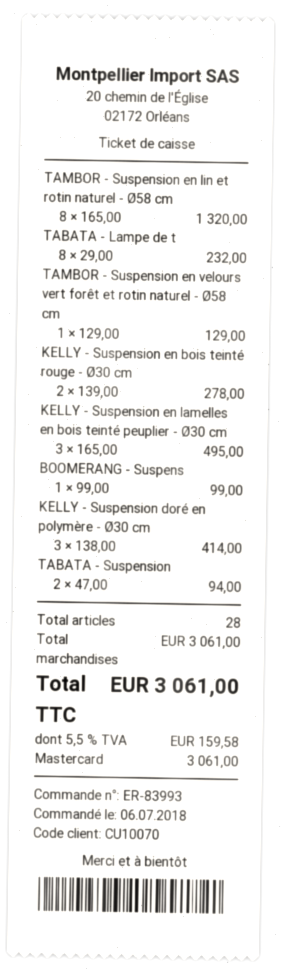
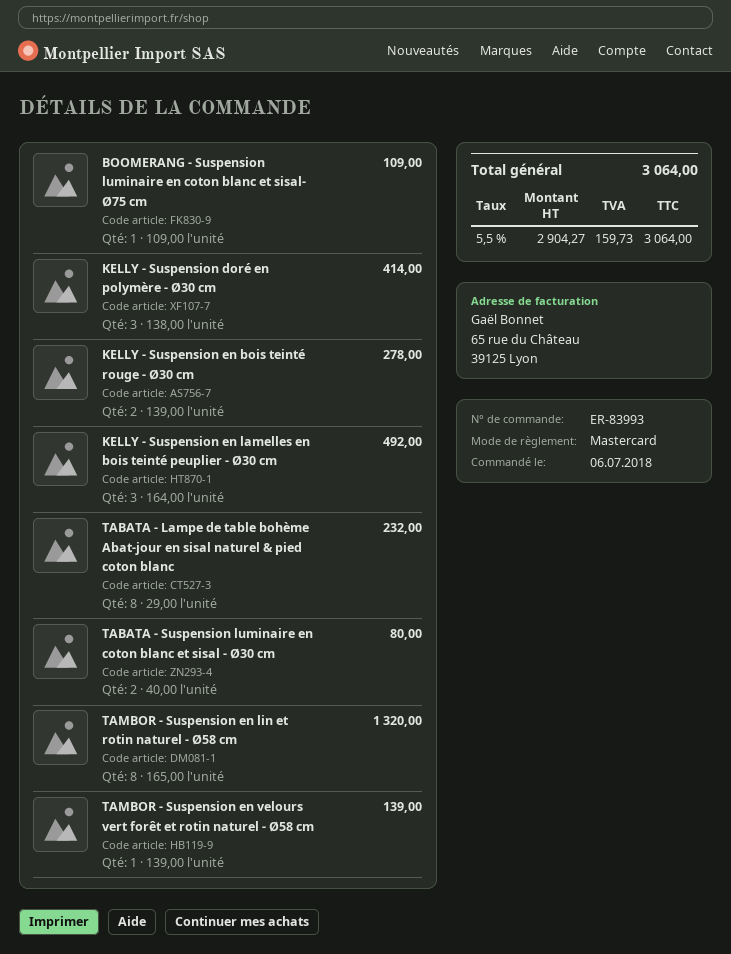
TAMBOR - Suspension en velours vert forêt et rotin naturel - Ø58 cm: 1 x 129.00 = 129.00 -> 1 x 139.00 = 139.00
KELLY - Suspension en lamelles en bois teinté peuplier - Ø30 cm: 3 x 165.00 = 495.00 -> 3 x 164.00 = 492.00
BOOMERANG - Suspens: 1 x 99.00 = 99.00 -> 1 x 109.00 = 109.00
TABATA - Suspension: 2 x 47.00 = 94.00 -> 2 x 40.00 = 80.00
tax: 5.5% = 159.58 -> 5.5% = 159.73
total: 3061.00 -> 3064.00

